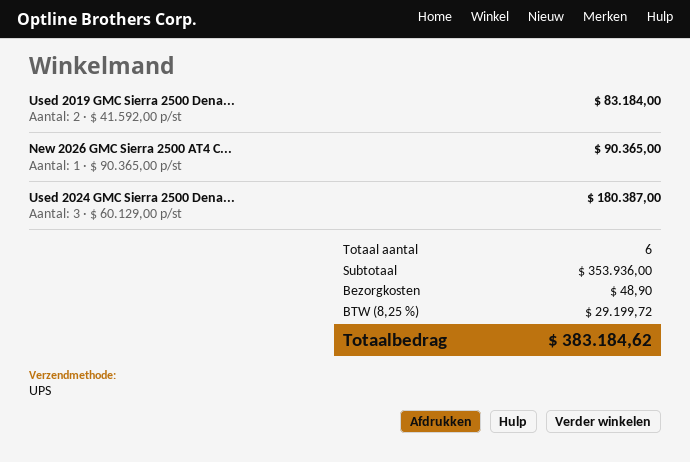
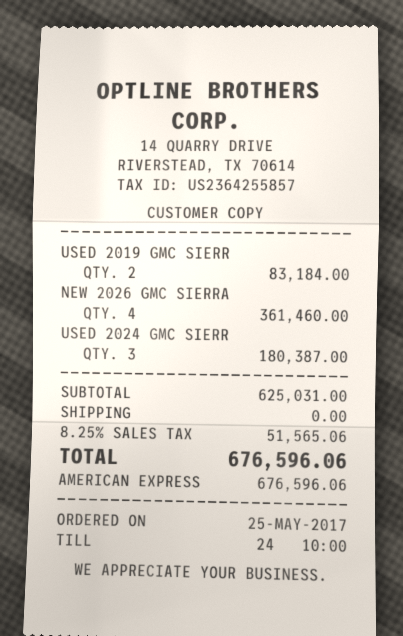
New 2026 GMC Sierra 2500 AT4 C...: 1 for 90365.00 -> 4 for 361460.00
subtotal: 353936.00 -> 625031.00
shipping: 48.90 -> 0.00
tax: 8.25% = 29199.72 -> 8.25% = 51565.06
total: 383184.62 -> 676596.06

